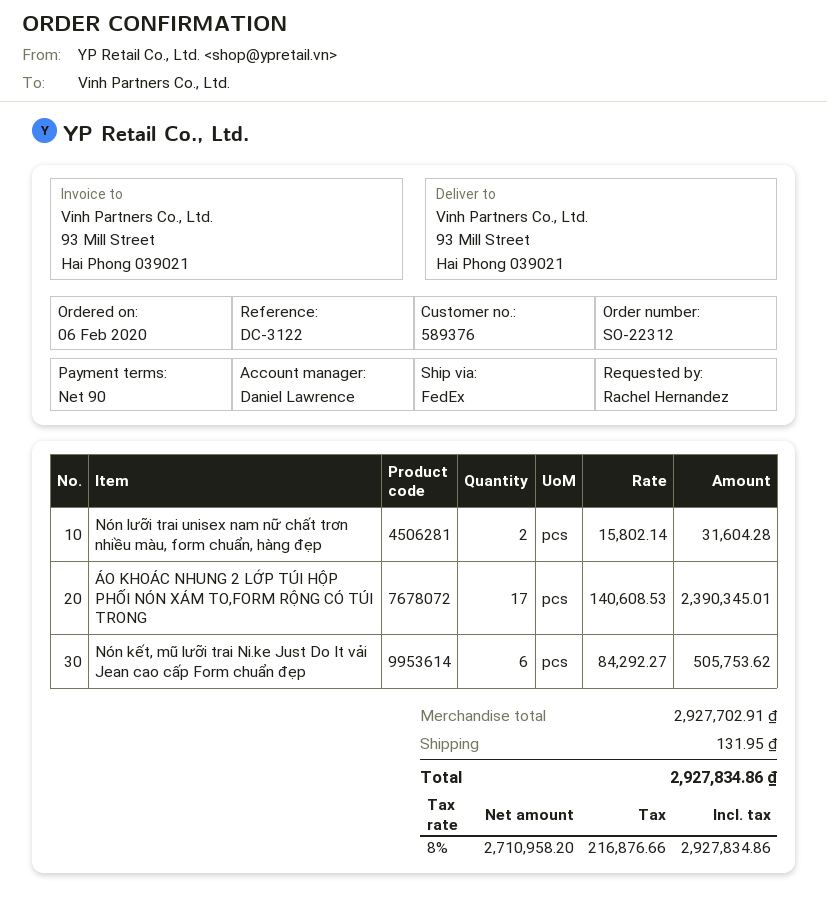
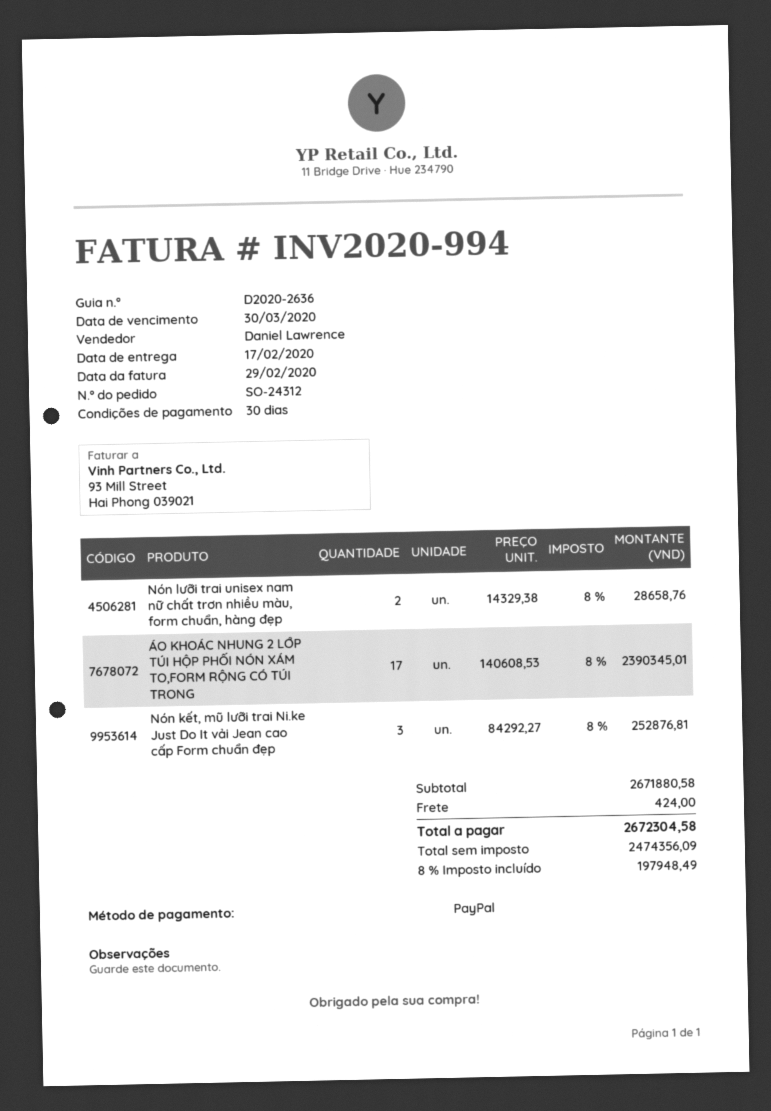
order number: SO-22312 -> SO-24312
payment terms: 90 days -> 30 days
Nón lưỡi trai unisex nam nữ chất trơn nhiều màu, form chuẩn, hàng đẹp: 2 x 15802.14 = 31604.28 -> 2 x 14329.38 = 28658.76
Nón kết, mũ lưỡi trai Ni.ke Just Do It vải Jean cao cấp Form chuẩn đẹp: 6 x 84292.27 = 505753.62 -> 3 x 84292.27 = 252876.81
subtotal: 2927702.91 -> 2671880.58
shipping: 131.95 -> 424.00
net: 2710958.20 -> 2474356.09
tax: 8% = 216876.66 -> 8% = 197948.49
total: 2927834.86 -> 2672304.58

